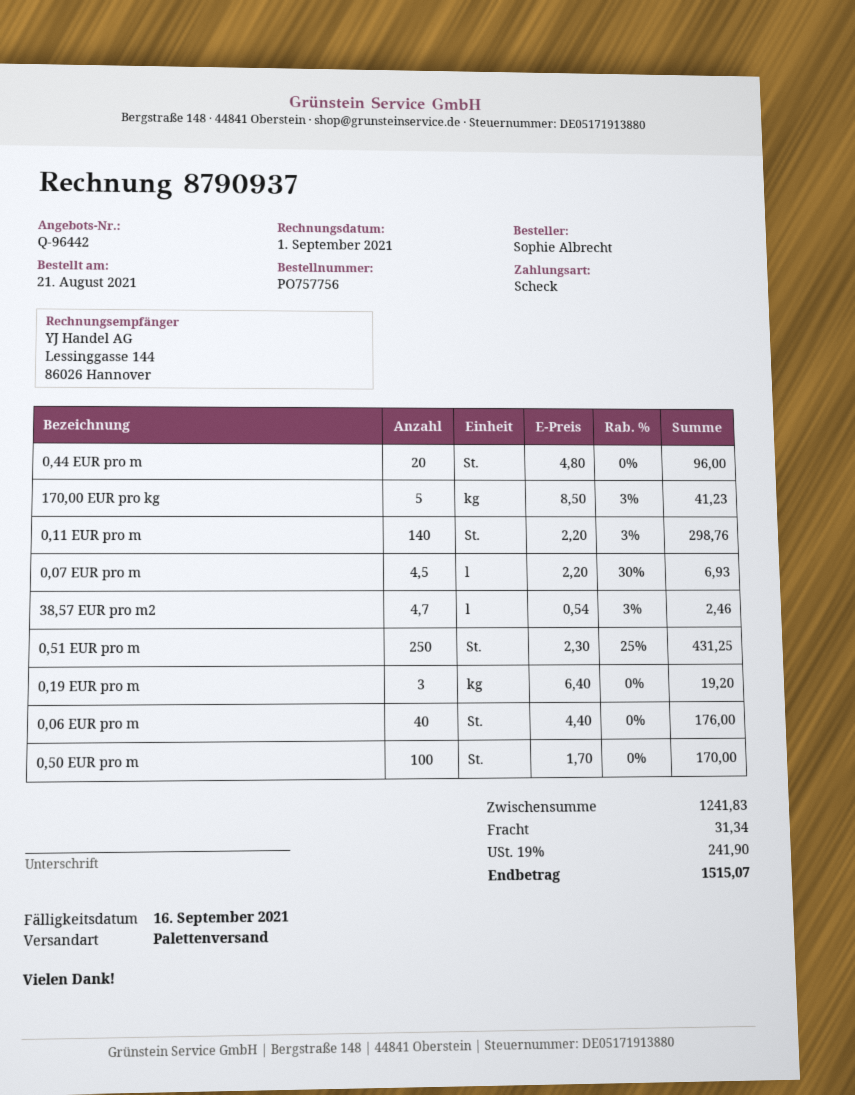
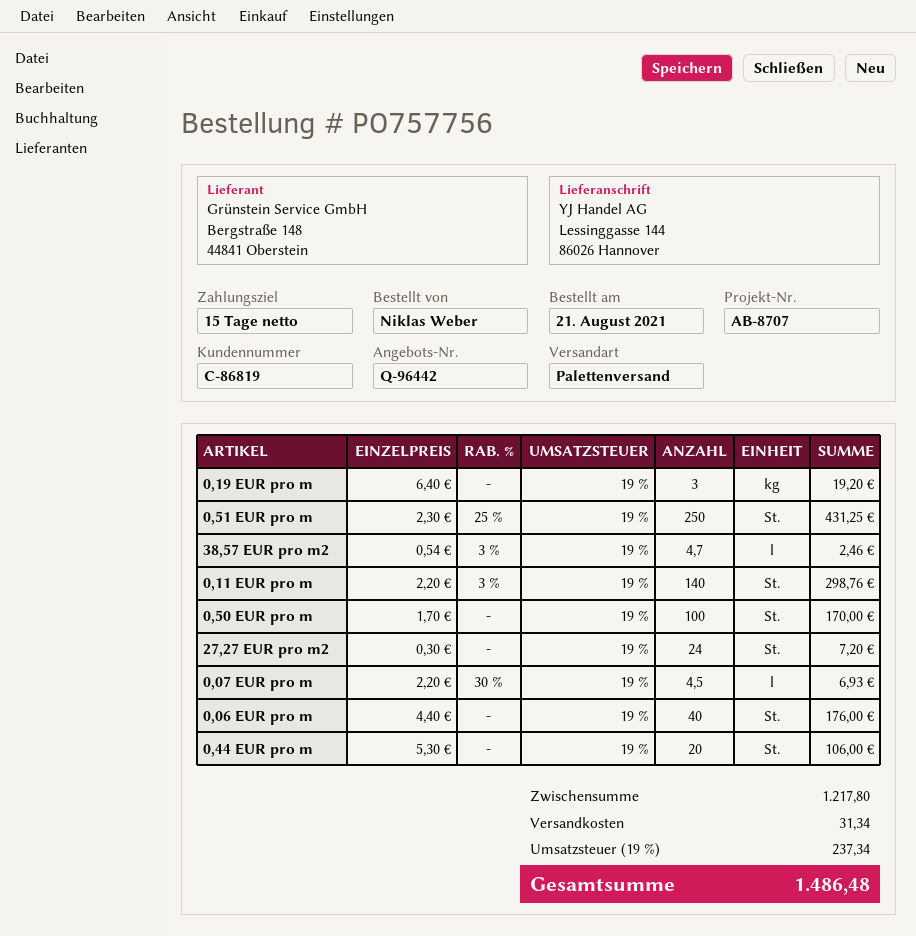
ordered by: Sophie Albrecht -> Niklas Weber
0,44 EUR pro m: 20 x 4.80 = 96.00 -> 20 x 5.30 = 106.00
170,00 EUR pro kg: 5 x 8.50 - 3% = 41.23 -> none
27,27 EUR pro m2: none -> 24 x 0.30 = 7.20
subtotal: 1241.83 -> 1217.80
tax: 19% = 241.90 -> 19% = 237.34
total: 1515.07 -> 1486.48

